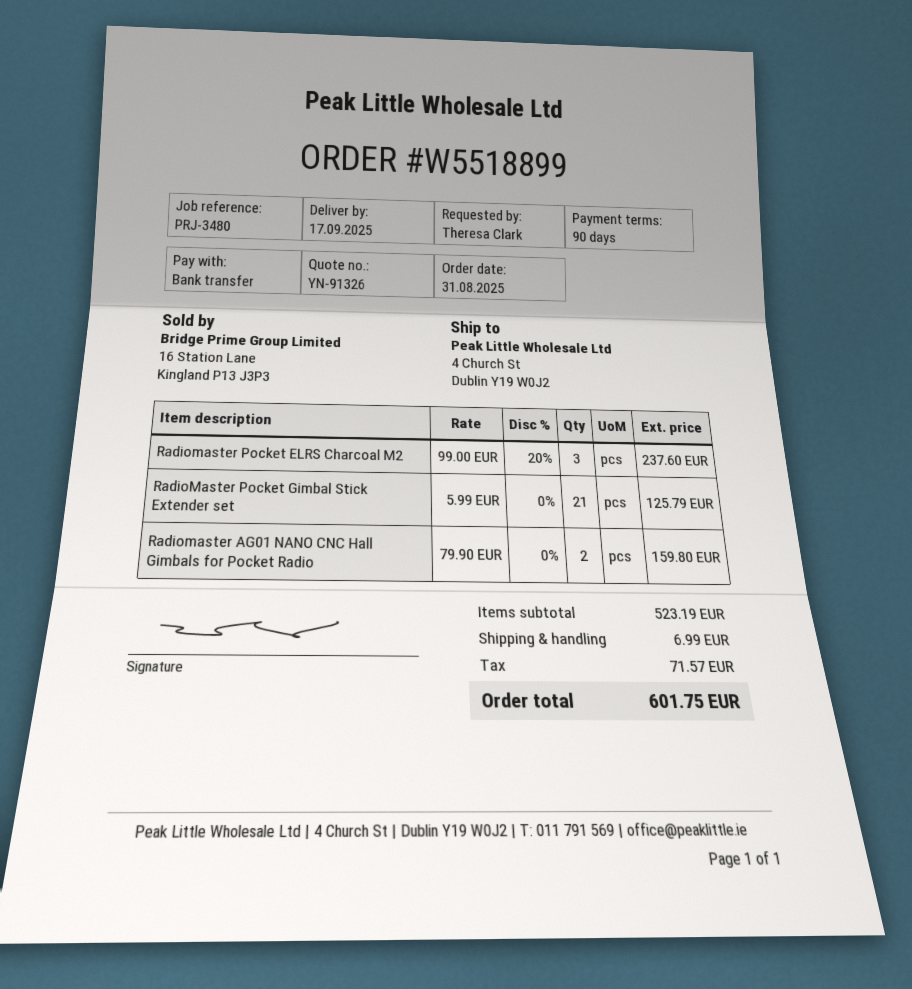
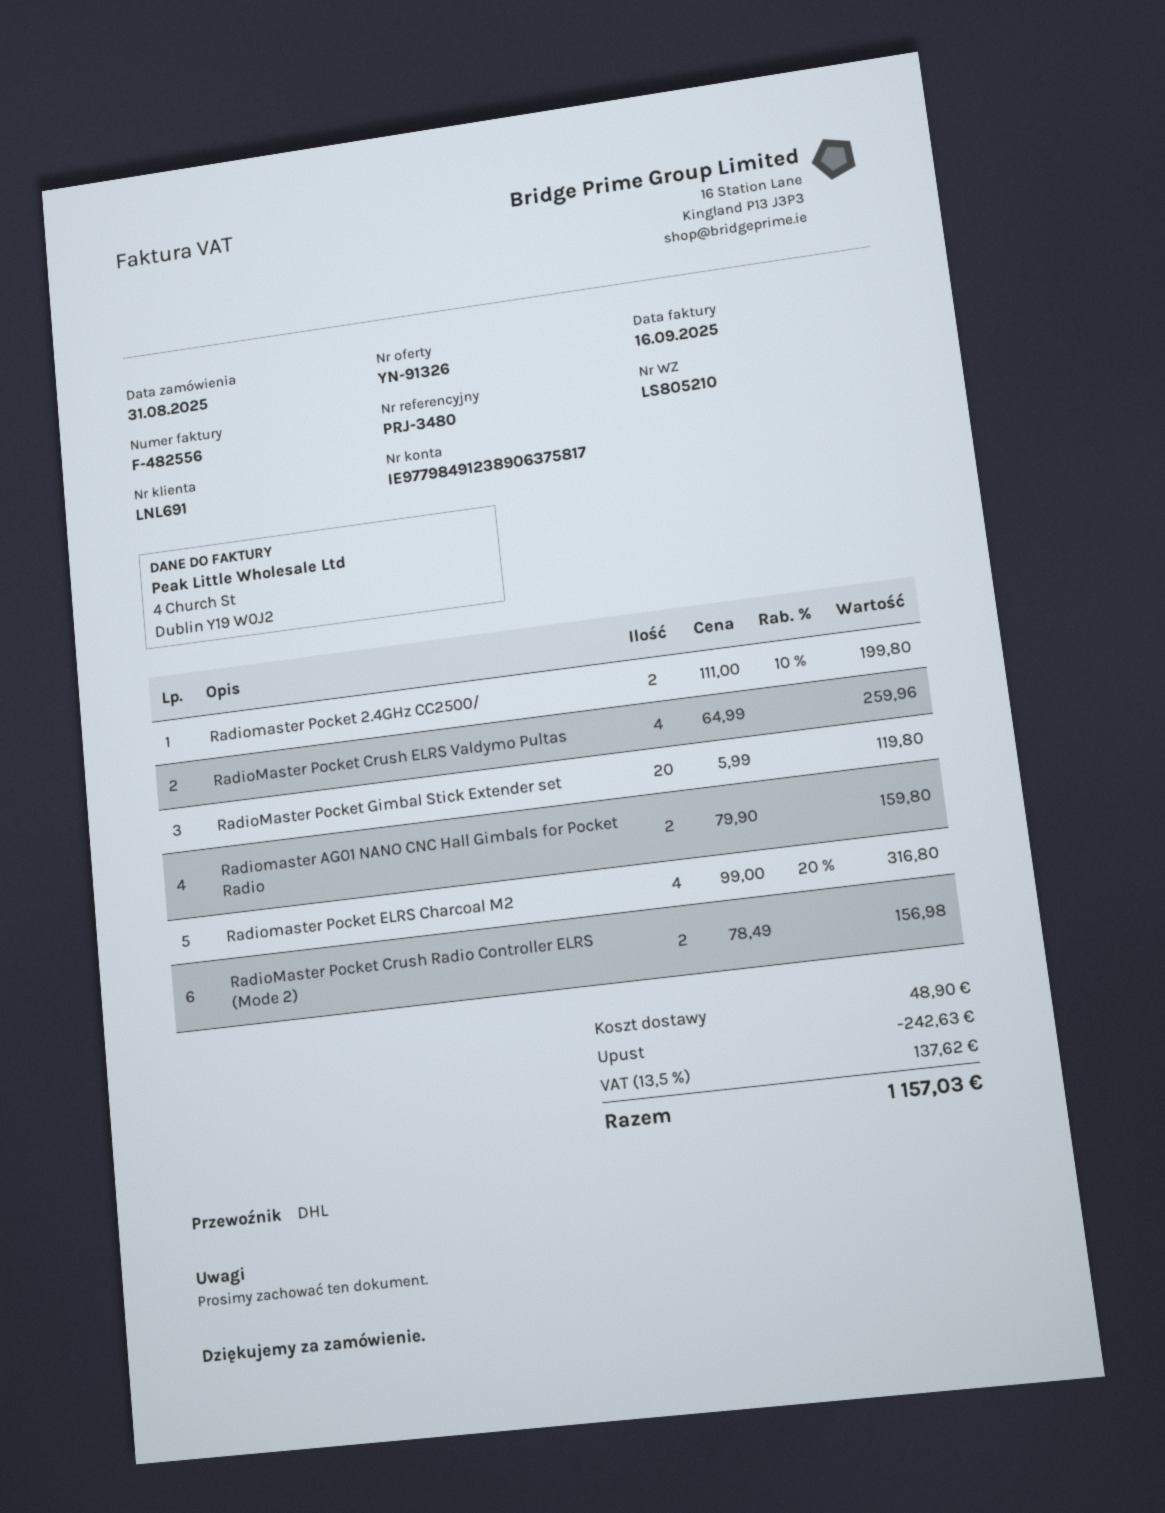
Radiomaster Pocket ELRS Charcoal M2: 3 x 99.00 - 20% = 237.60 -> 4 x 99.00 - 20% = 316.80
RadioMaster Pocket Gimbal Stick Extender set: 21 x 5.99 = 125.79 -> 20 x 5.99 = 119.80
Radiomaster Pocket 2.4GHz CC2500/: none -> 2 x 111.00 - 10% = 199.80
RadioMaster Pocket Crush ELRS Valdymo Pultas: none -> 4 x 64.99 = 259.96
RadioMaster Pocket Crush Radio Controller ELRS (Mode 2): none -> 2 x 78.49 = 156.98
discount: none -> 242.63
shipping: 6.99 -> 48.90
tax: 71.57 -> 137.62
total: 601.75 -> 1157.03

